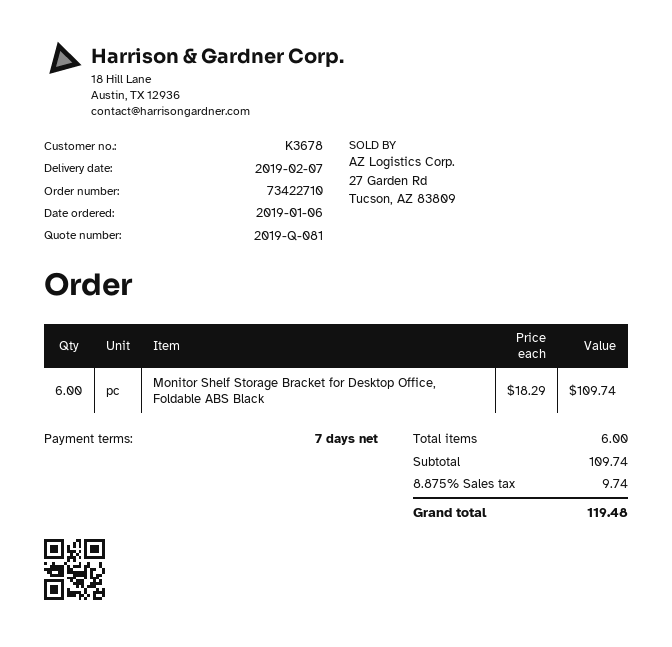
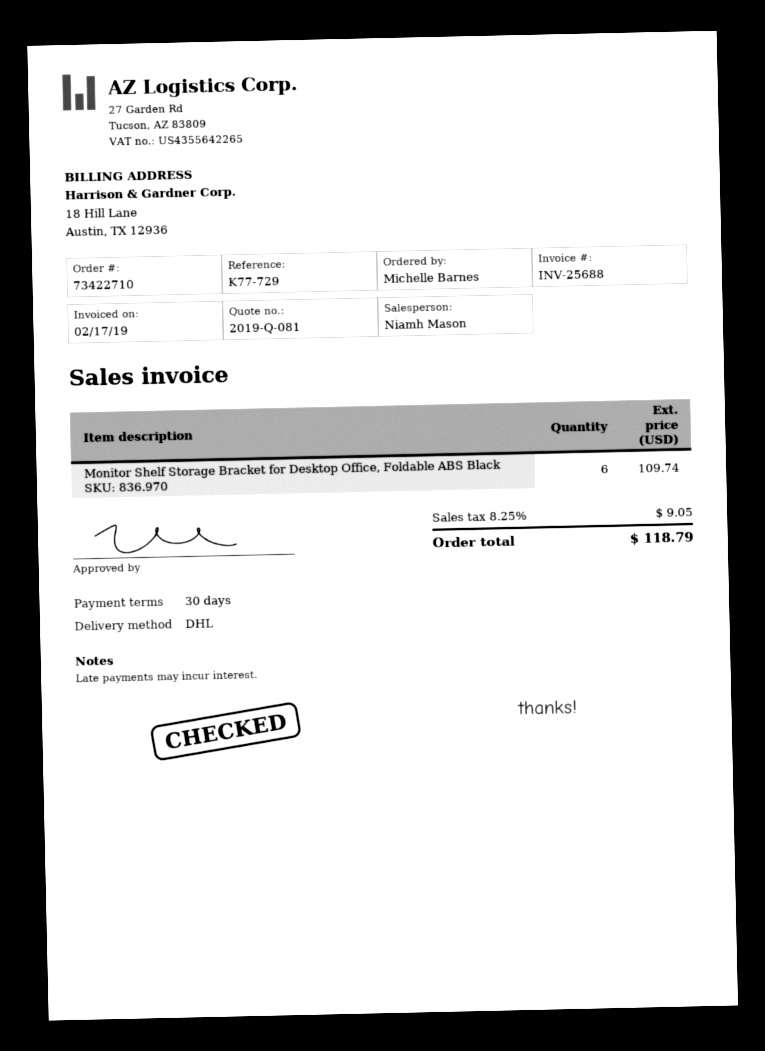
payment terms: 7 days -> 30 days
tax: 8.875% = 9.74 -> 8.25% = 9.05
total: 119.48 -> 118.79

